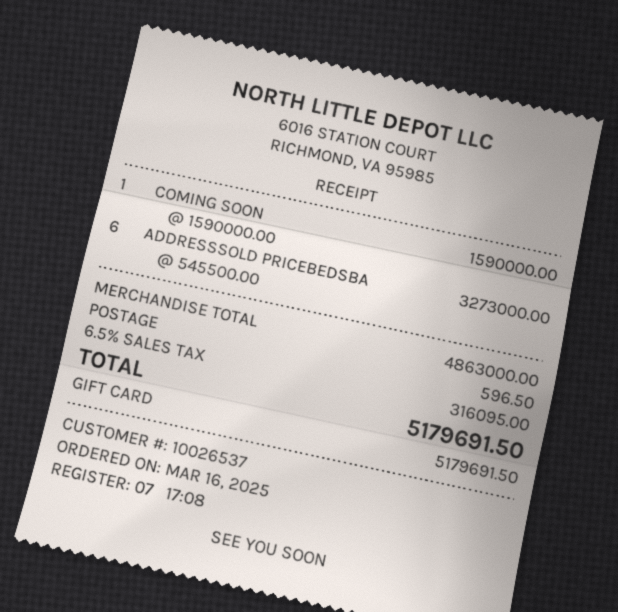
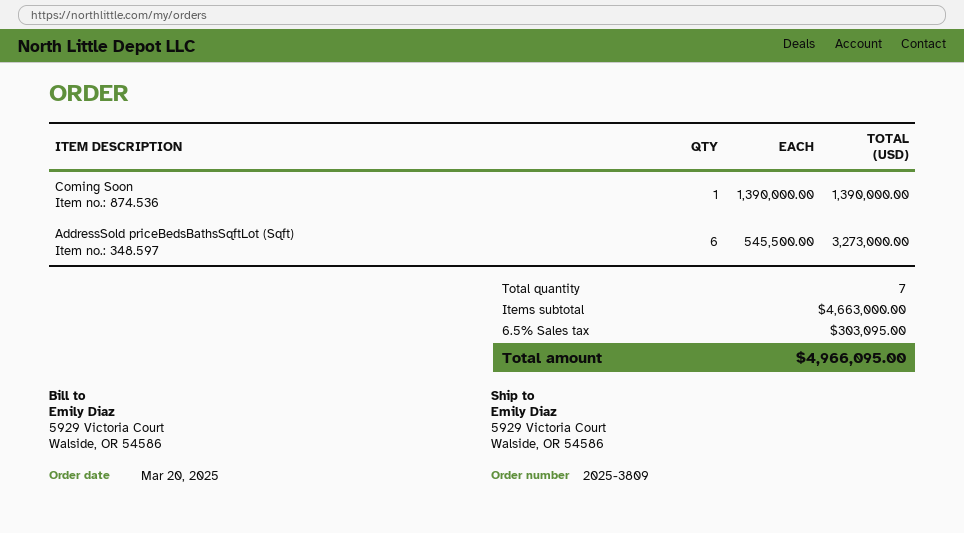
order date: 2025-03-16 -> 2025-03-20
COMING SOON: 1 x 1590000.00 = 1590000.00 -> 1 x 1390000.00 = 1390000.00
subtotal: 4863000.00 -> 4663000.00
shipping: 596.50 -> none
tax: 6.5% = 316095.00 -> 6.5% = 303095.00
total: 5179691.50 -> 4966095.00

